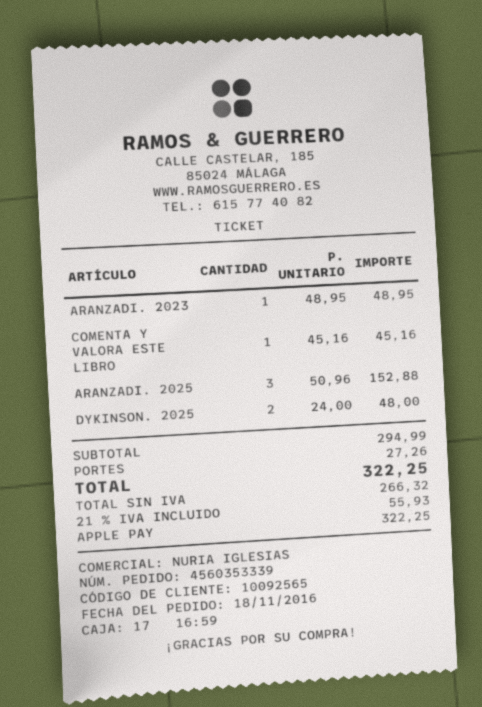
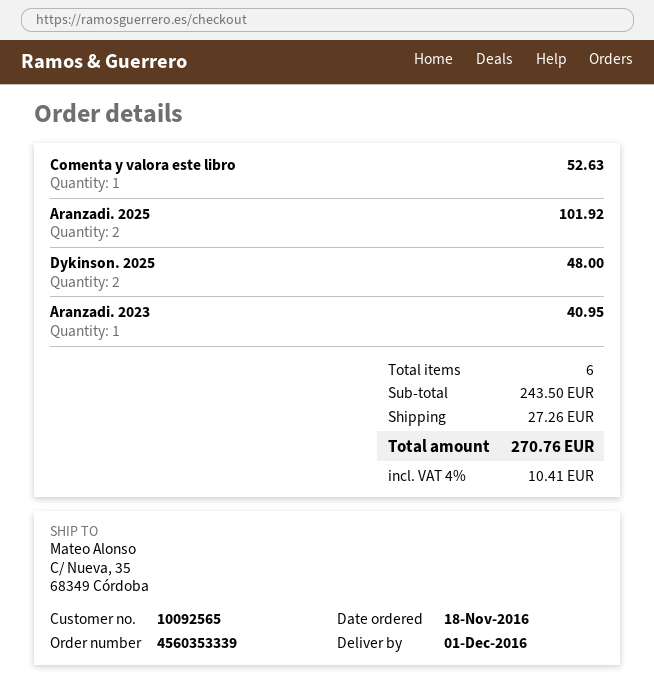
ARANZADI. 2023: 1 for 48.95 -> 1 for 40.95
COMENTA Y VALORA ESTE LIBRO: 1 for 45.16 -> 1 for 52.63
ARANZADI. 2025: 3 for 152.88 -> 2 for 101.92
subtotal: 294.99 -> 243.50
tax: 21% = 55.93 -> 4% = 10.41
total: 322.25 -> 270.76

